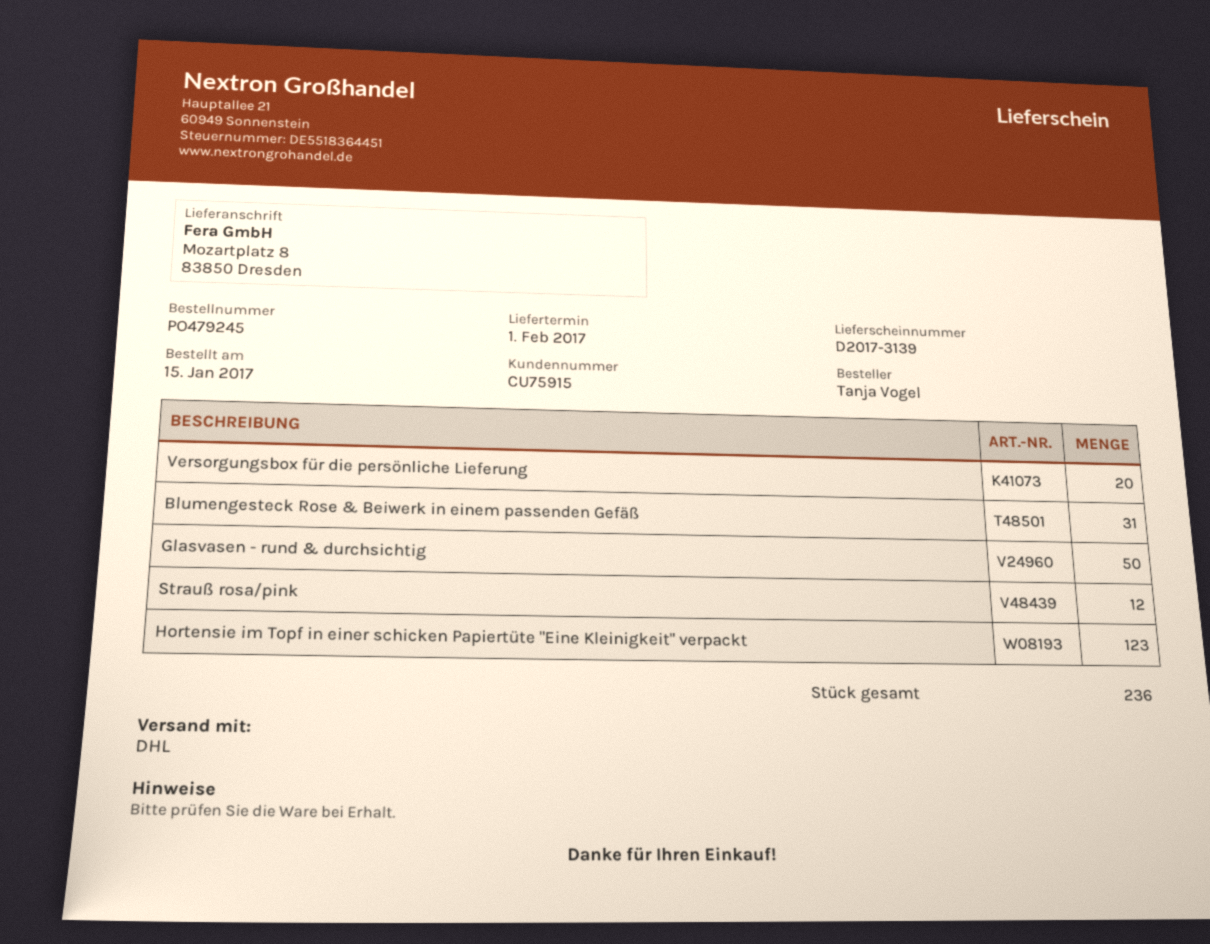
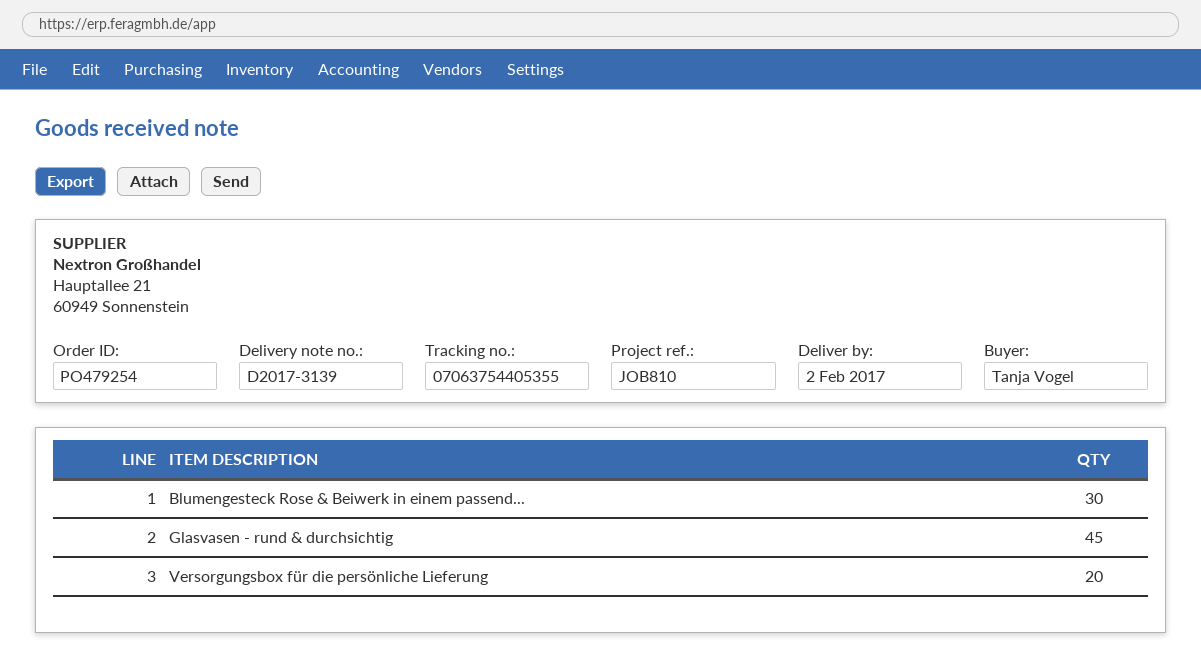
order number: PO479245 -> PO479254
delivery date: 2017-02-01 -> 2017-02-02
Blumengesteck Rose & Beiwerk in einem passenden Gefäß: 31 -> 30
Glasvasen - rund & durchsichtig: 50 -> 45
Strauß rosa/pink: 12 -> none
Hortensie im Topf in einer schicken Papiertüte "Eine Kleinigkeit" verpackt: 123 -> none

